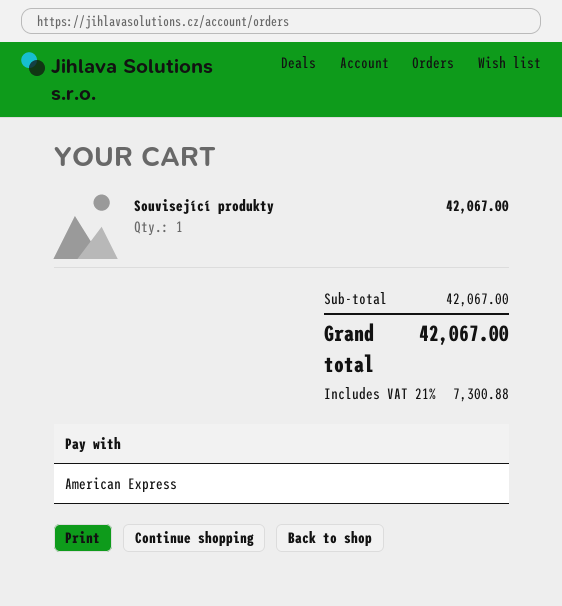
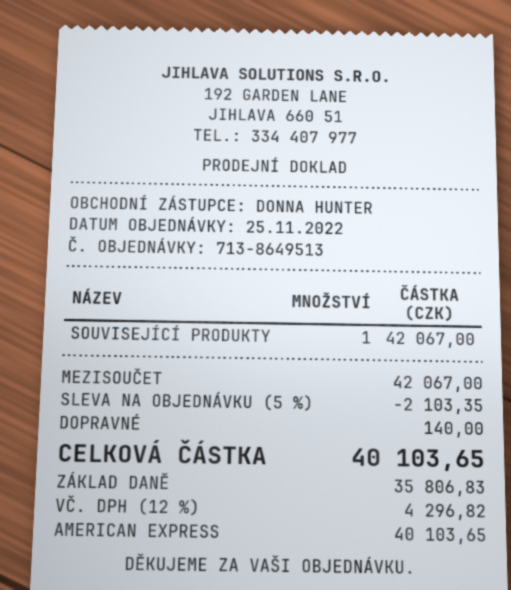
discount: none -> 5% = 2103.35
shipping: none -> 140.00
tax: 21% = 7300.88 -> 12% = 4296.82
total: 42067.00 -> 40103.65

